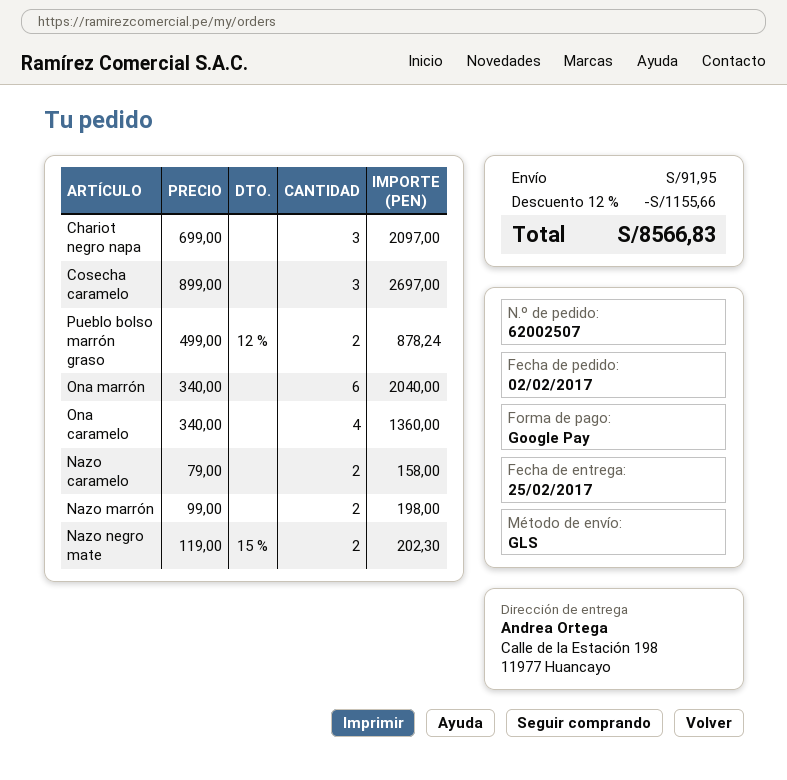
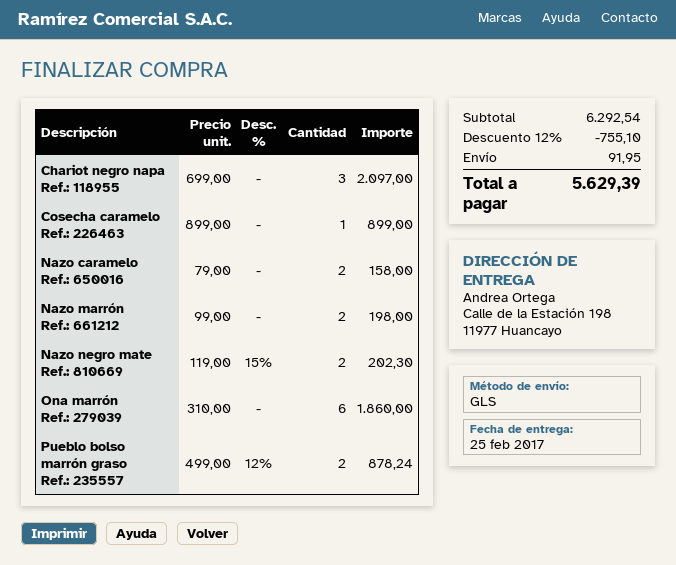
Cosecha caramelo: 3 x 899.00 = 2697.00 -> 1 x 899.00 = 899.00
Ona marrón: 6 x 340.00 = 2040.00 -> 6 x 310.00 = 1860.00
Ona caramelo: 4 x 340.00 = 1360.00 -> none
discount: 12% = 1155.66 -> 12% = 755.10
total: 8566.83 -> 5629.39

